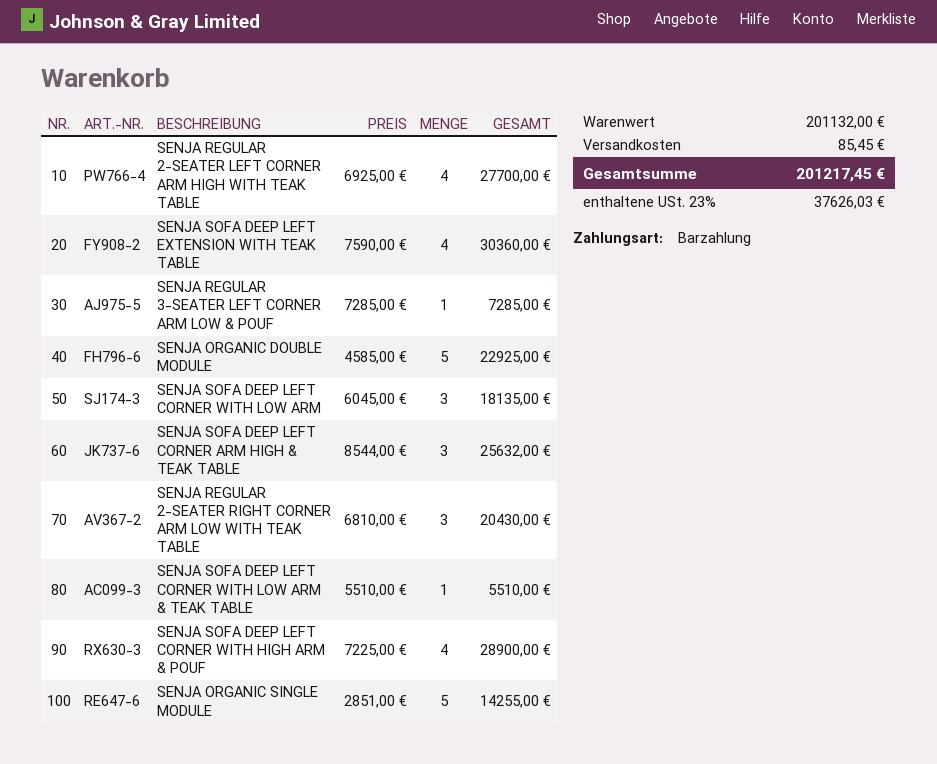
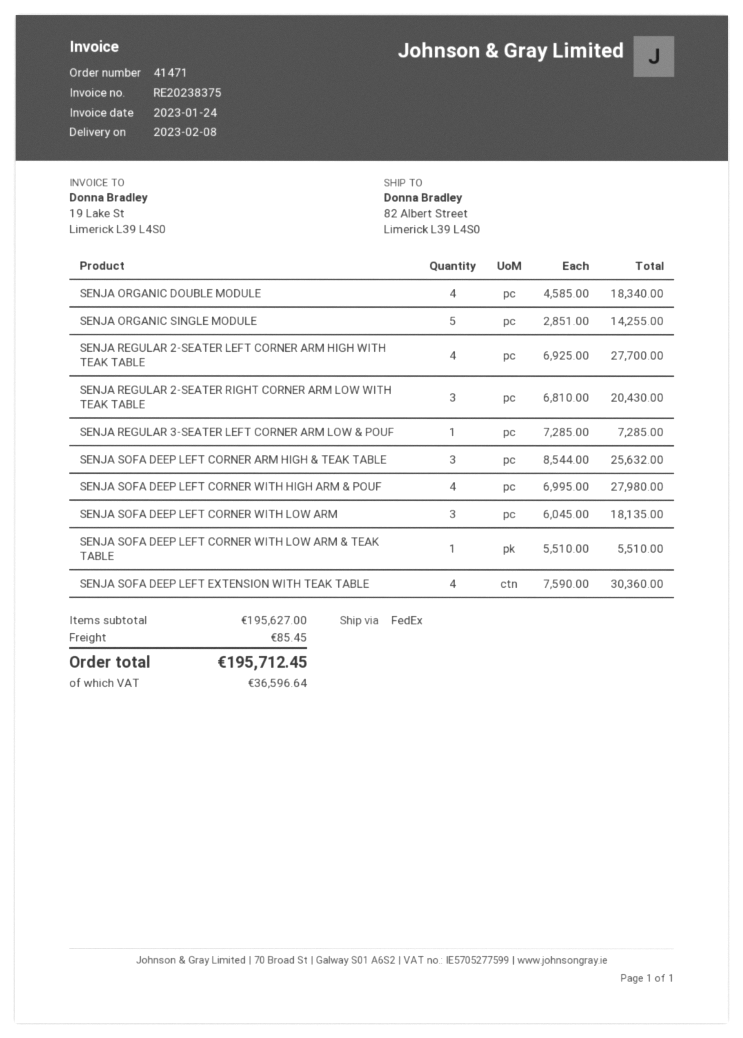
SENJA ORGANIC DOUBLE MODULE: 5 x 4585.00 = 22925.00 -> 4 x 4585.00 = 18340.00
SENJA SOFA DEEP LEFT CORNER WITH HIGH ARM & POUF: 4 x 7225.00 = 28900.00 -> 4 x 6995.00 = 27980.00
subtotal: 201132.00 -> 195627.00
tax: 37626.03 -> 36596.64
total: 201217.45 -> 195712.45

